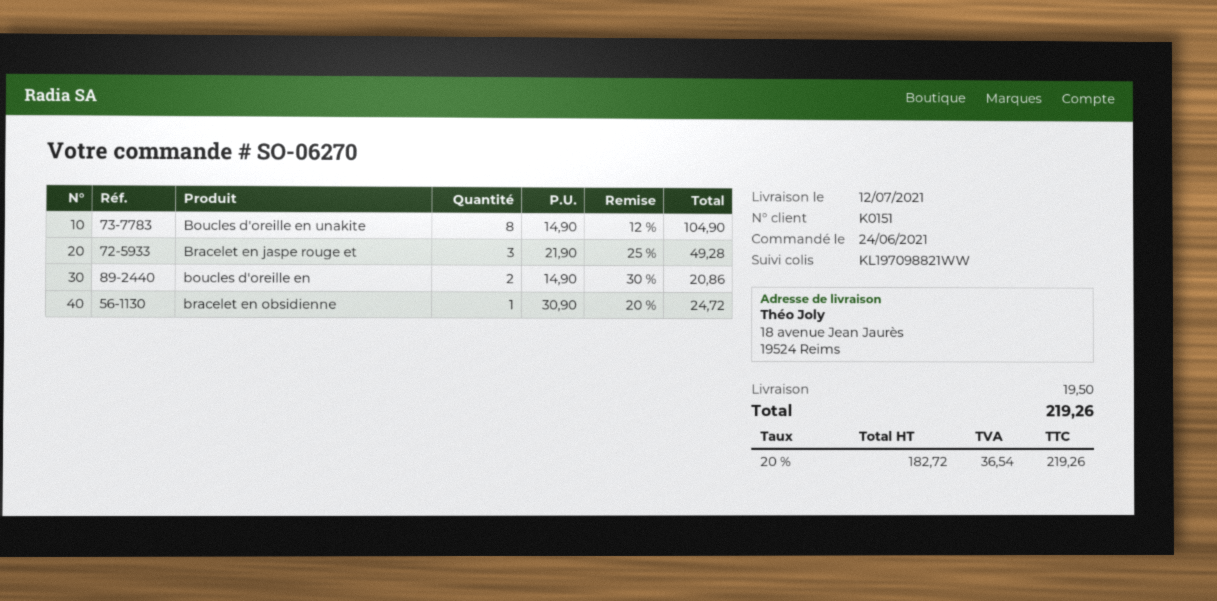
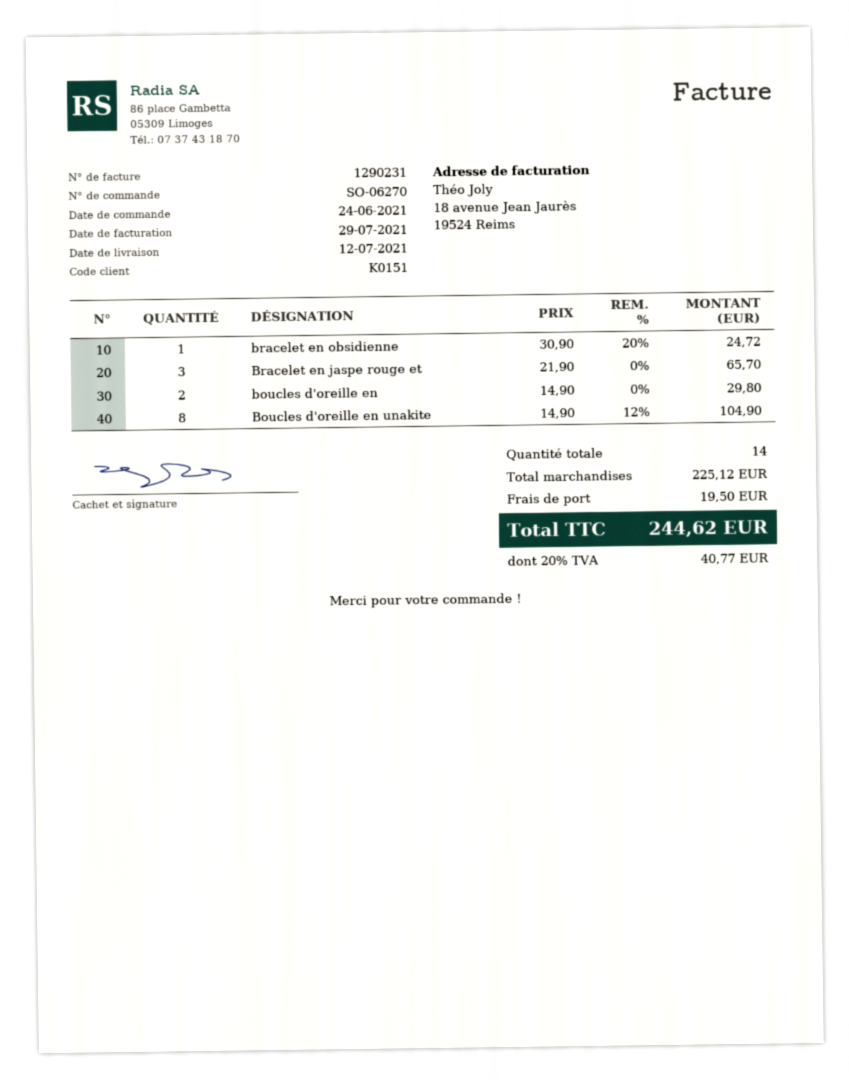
Bracelet en jaspe rouge et: 3 x 21.90 - 25% = 49.28 -> 3 x 21.90 = 65.70
boucles d'oreille en: 2 x 14.90 - 30% = 20.86 -> 2 x 14.90 = 29.80
tax: 20% = 36.54 -> 20% = 40.77
total: 219.26 -> 244.62

